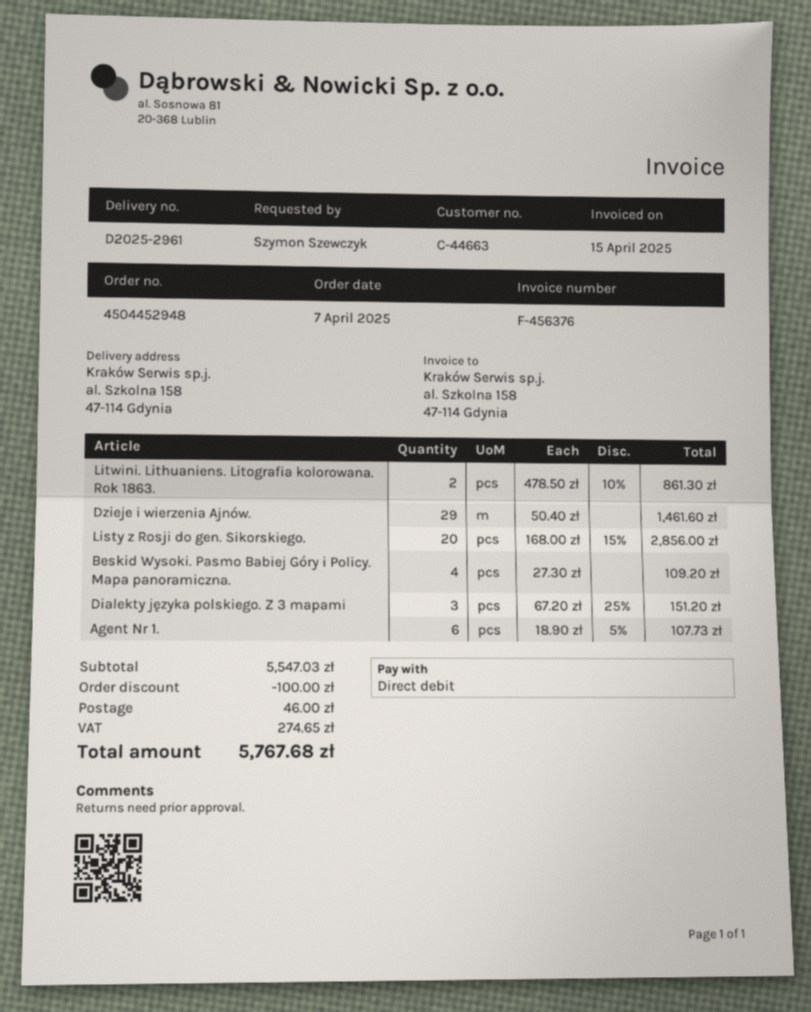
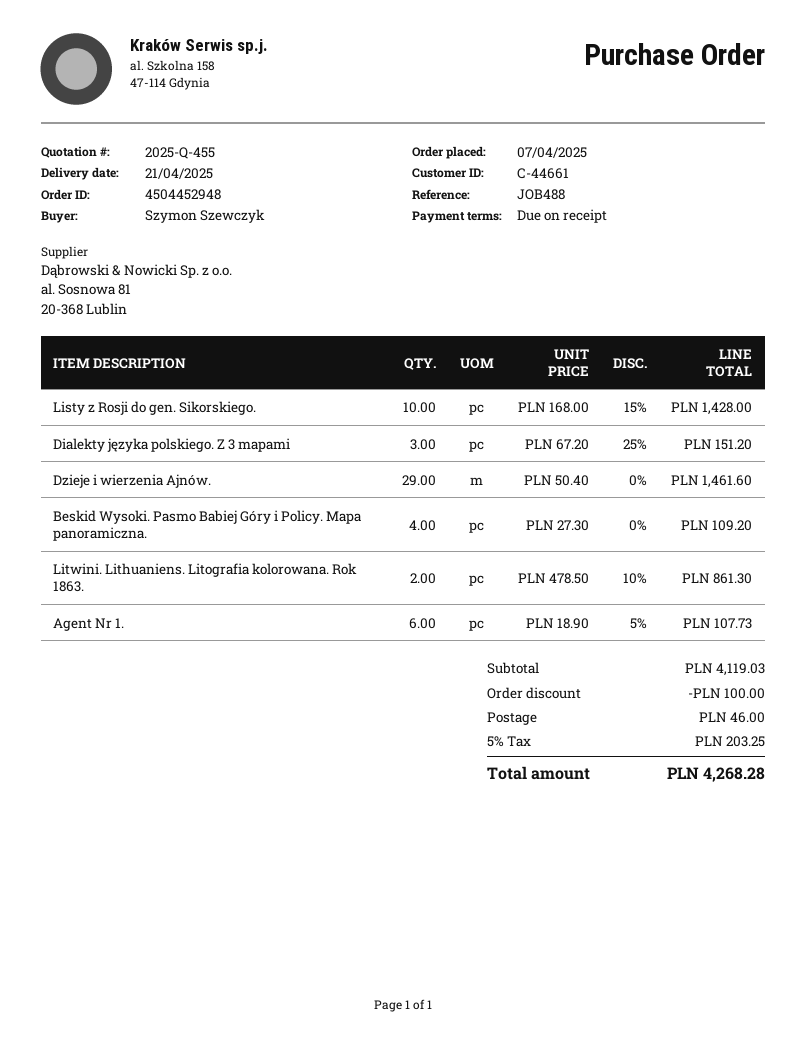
customer number: C-44663 -> C-44661
Listy z Rosji do gen. Sikorskiego.: 20 x 168.00 - 15% = 2856.00 -> 10 x 168.00 - 15% = 1428.00
subtotal: 5547.03 -> 4119.03
tax: 274.65 -> 203.25
total: 5767.68 -> 4268.28

